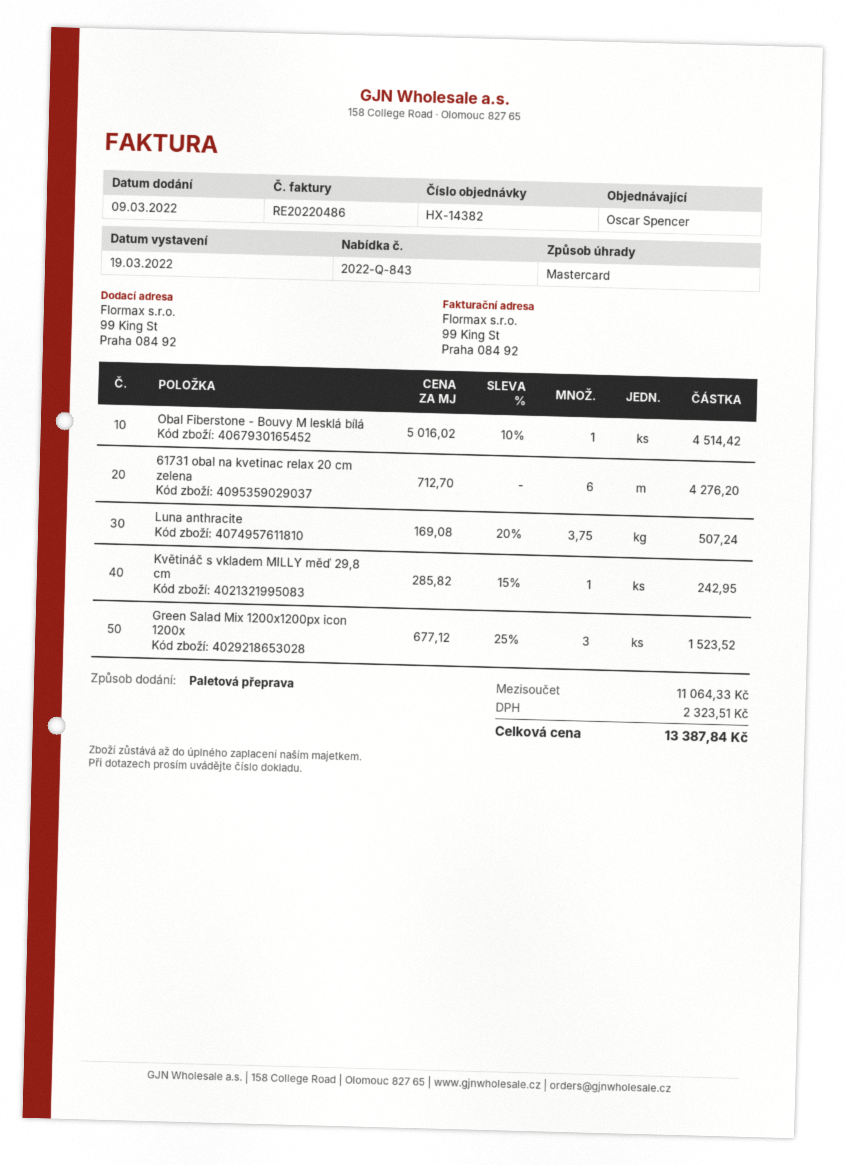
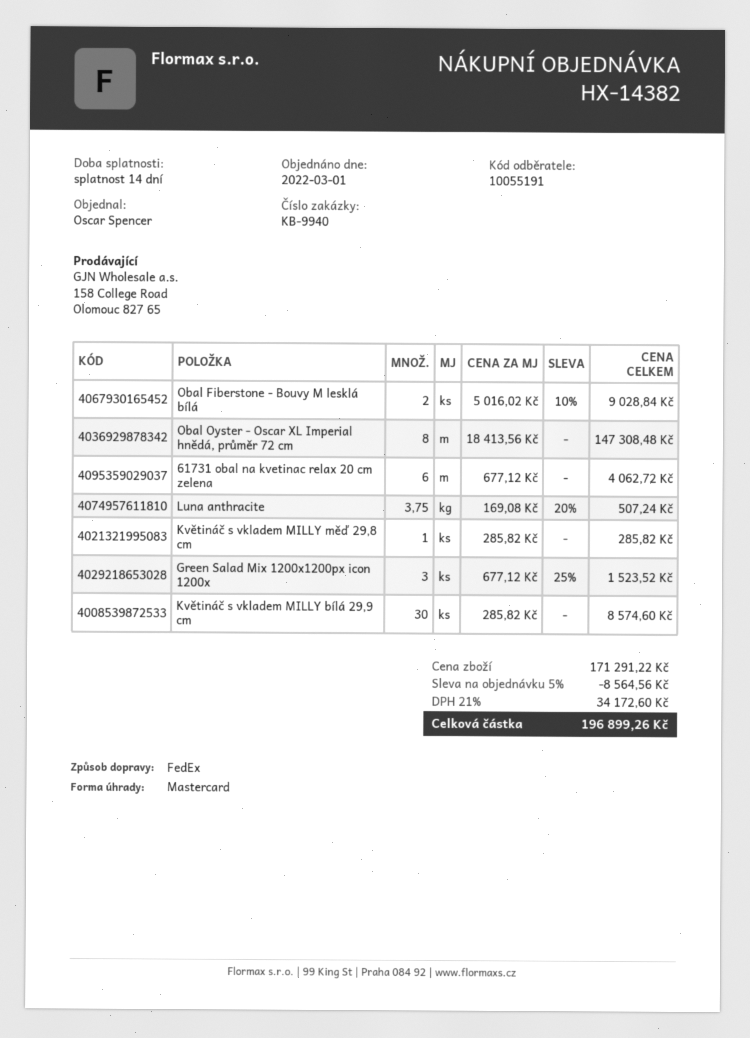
shipping method: pallet freight -> FedEx
Obal Fiberstone - Bouvy M lesklá bílá: 1 x 5016.02 - 10% = 4514.42 -> 2 x 5016.02 - 10% = 9028.84
61731 obal na kvetinac relax 20 cm zelena: 6 x 712.70 = 4276.20 -> 6 x 677.12 = 4062.72
Květináč s vkladem MILLY měď 29,8 cm: 1 x 285.82 - 15% = 242.95 -> 1 x 285.82 = 285.82
Obal Oyster - Oscar XL Imperial hnědá, průměr 72 cm: none -> 8 x 18413.56 = 147308.48
Květináč s vkladem MILLY bílá 29,9 cm: none -> 30 x 285.82 = 8574.60
subtotal: 11064.33 -> 171291.22
discount: none -> 5% = 8564.56
tax: 2323.51 -> 34172.60
total: 13387.84 -> 196899.26

